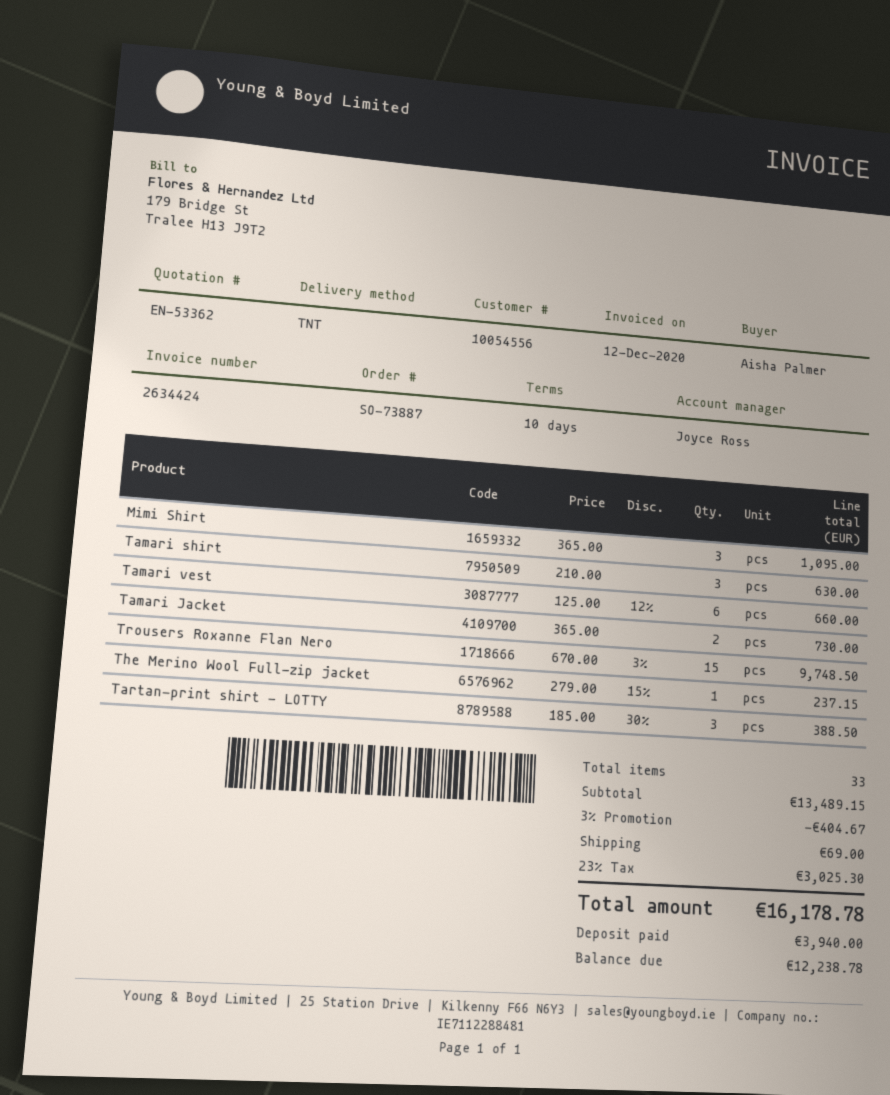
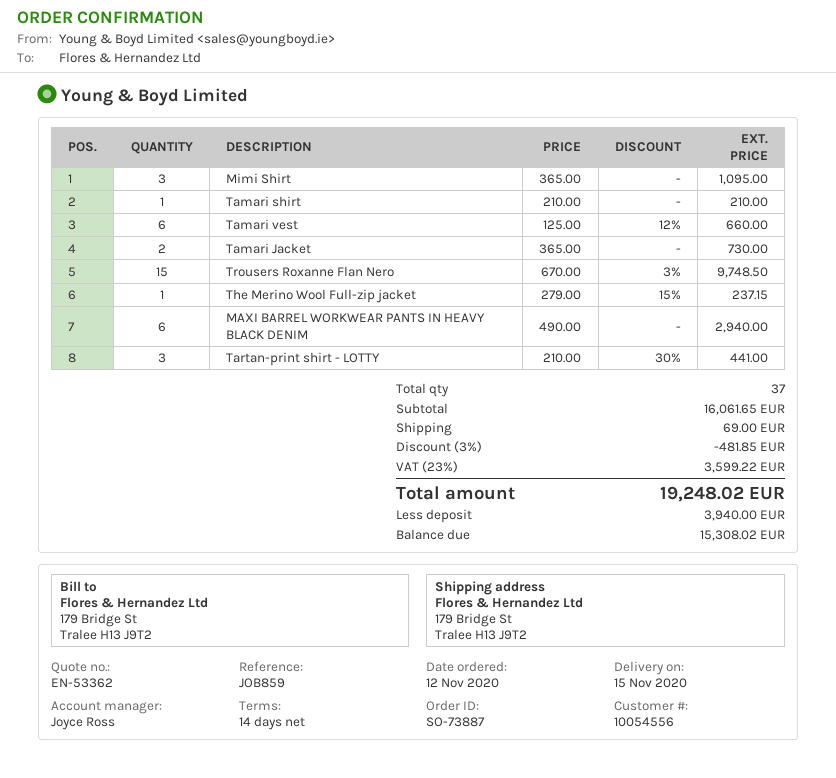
payment terms: 10 days -> 14 days
Tamari shirt: 3 x 210.00 = 630.00 -> 1 x 210.00 = 210.00
Tartan-print shirt - LOTTY: 3 x 185.00 - 30% = 388.50 -> 3 x 210.00 - 30% = 441.00
MAXI BARREL WORKWEAR PANTS IN HEAVY BLACK DENIM: none -> 6 x 490.00 = 2940.00
total quantity: 33 -> 37
subtotal: 13489.15 -> 16061.65
discount: 3% = 404.67 -> 3% = 481.85
tax: 23% = 3025.30 -> 23% = 3599.22
total: 16178.78 -> 19248.02
balance: 12238.78 -> 15308.02

